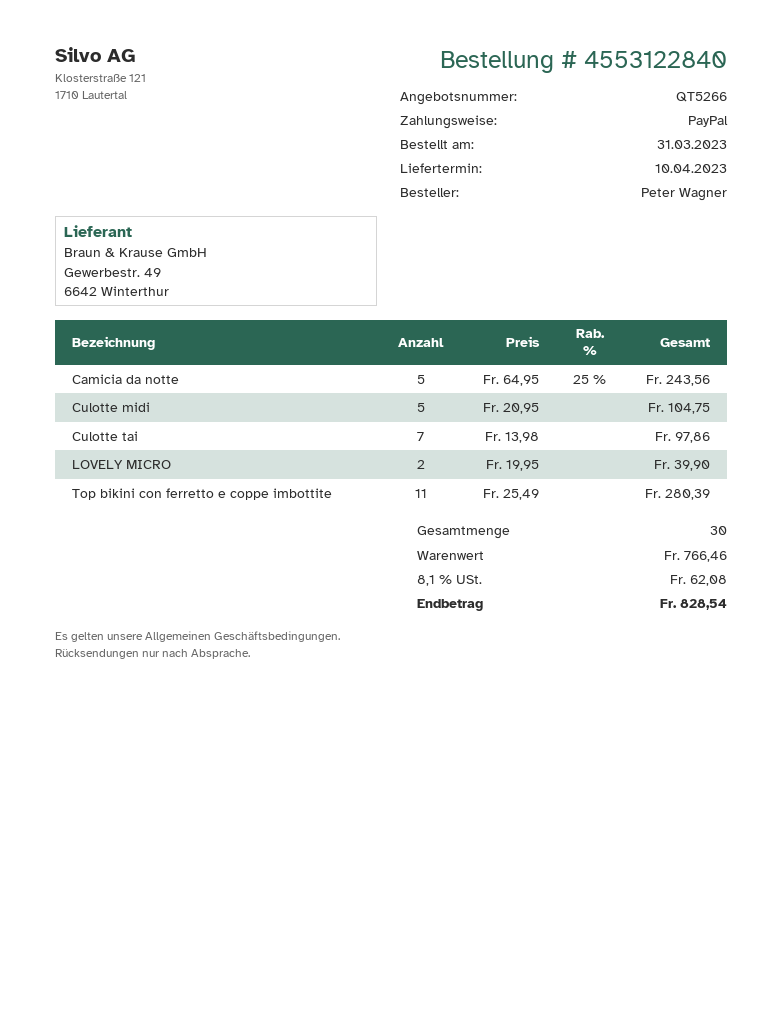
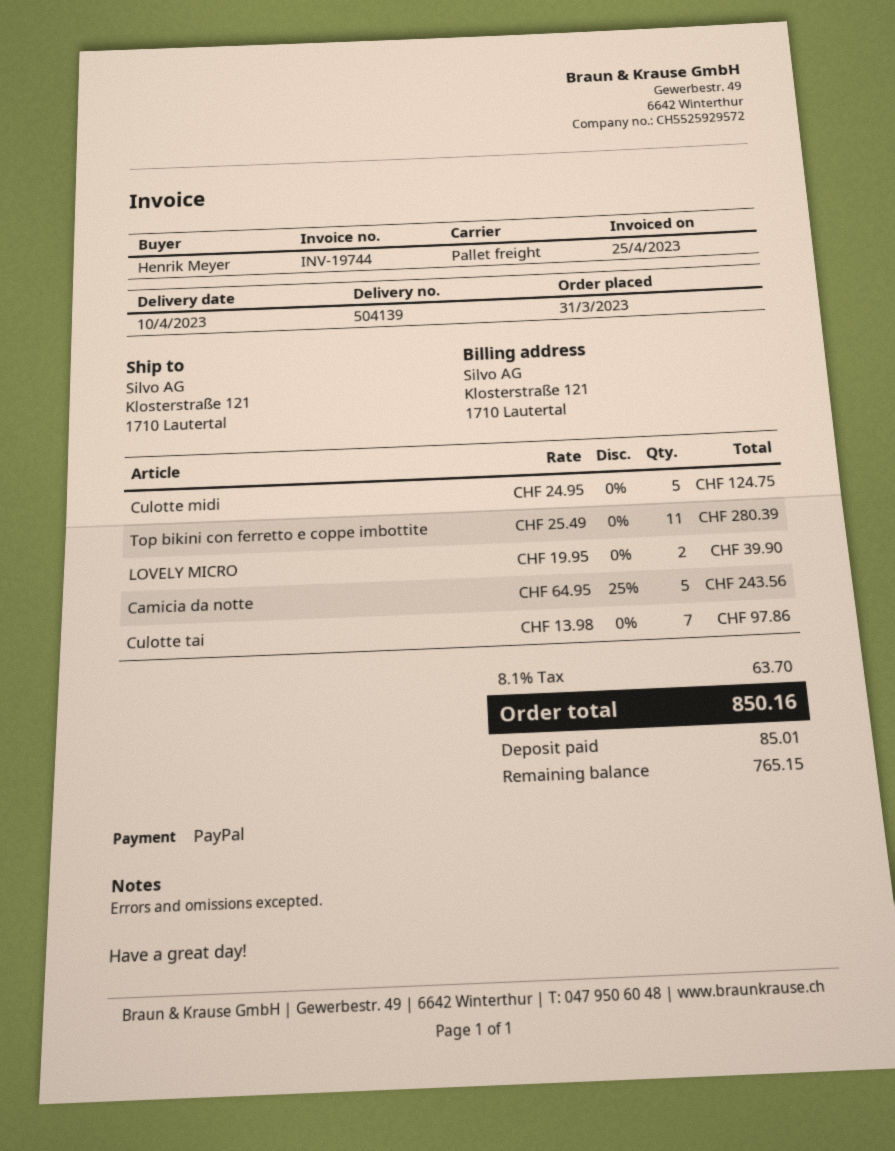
ordered by: Peter Wagner -> Henrik Meyer
Culotte midi: 5 x 20.95 = 104.75 -> 5 x 24.95 = 124.75
tax: 8.1% = 62.08 -> 8.1% = 63.70
total: 828.54 -> 850.16

